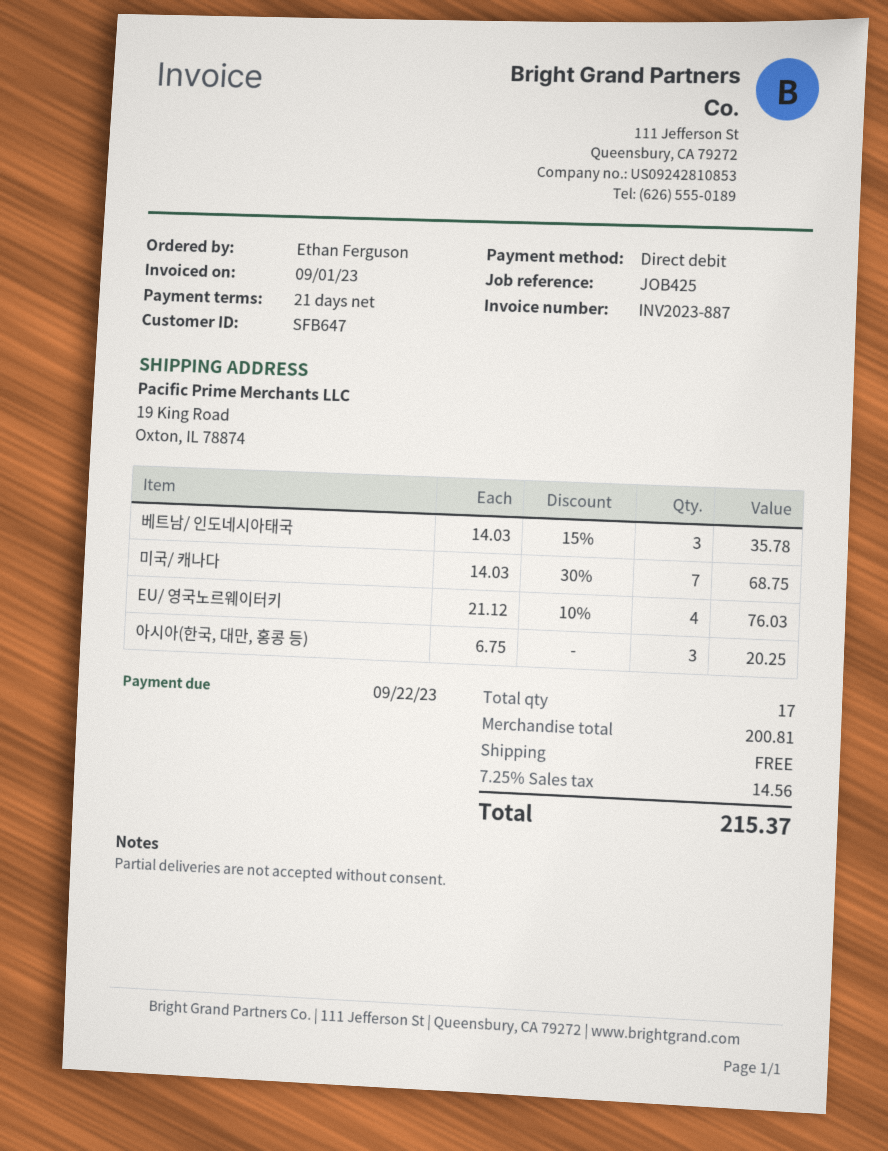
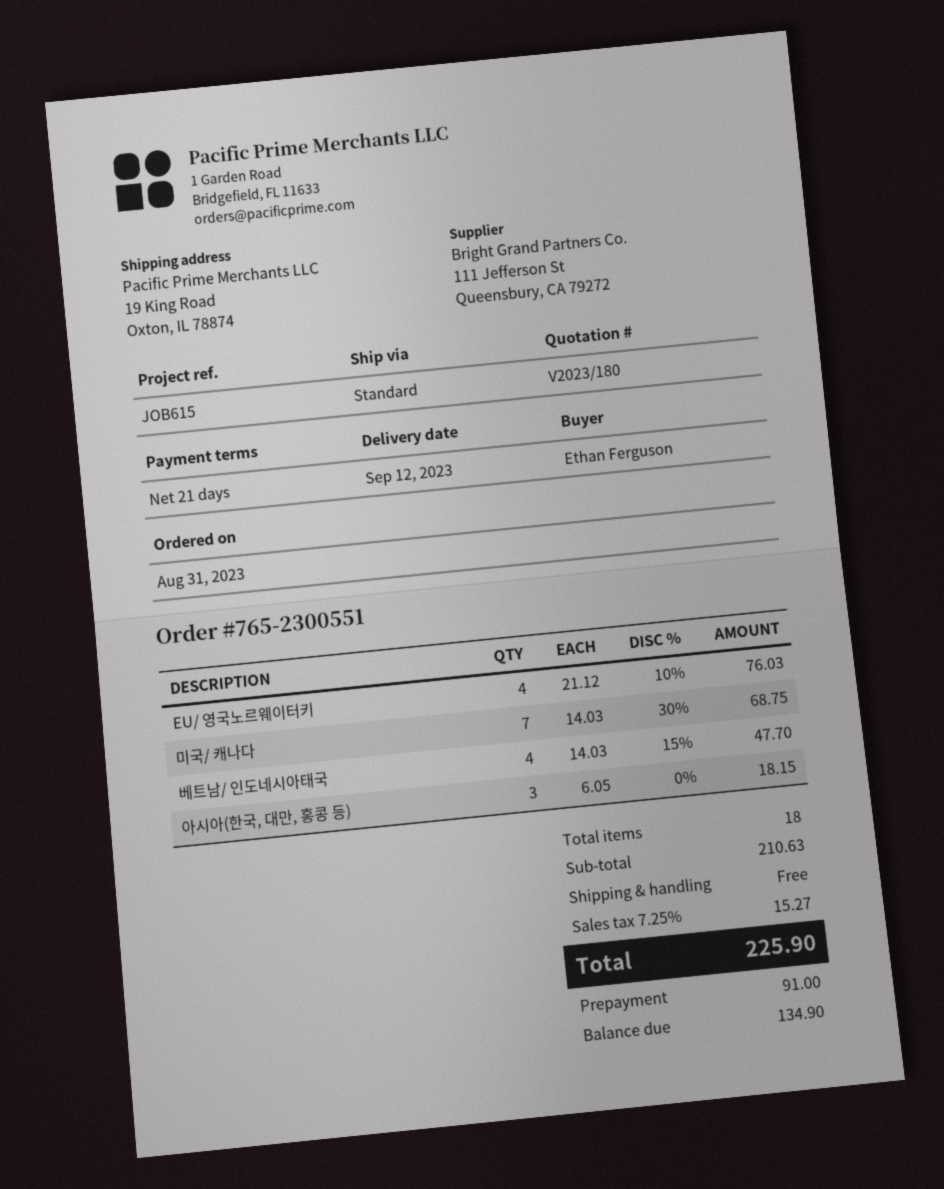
reference: JOB425 -> JOB615
베트남/ 인도네시아태국: 3 x 14.03 - 15% = 35.78 -> 4 x 14.03 - 15% = 47.70
아시아(한국, 대만, 홍콩 등): 3 x 6.75 = 20.25 -> 3 x 6.05 = 18.15
total quantity: 17 -> 18
subtotal: 200.81 -> 210.63
tax: 7.25% = 14.56 -> 7.25% = 15.27
total: 215.37 -> 225.90

